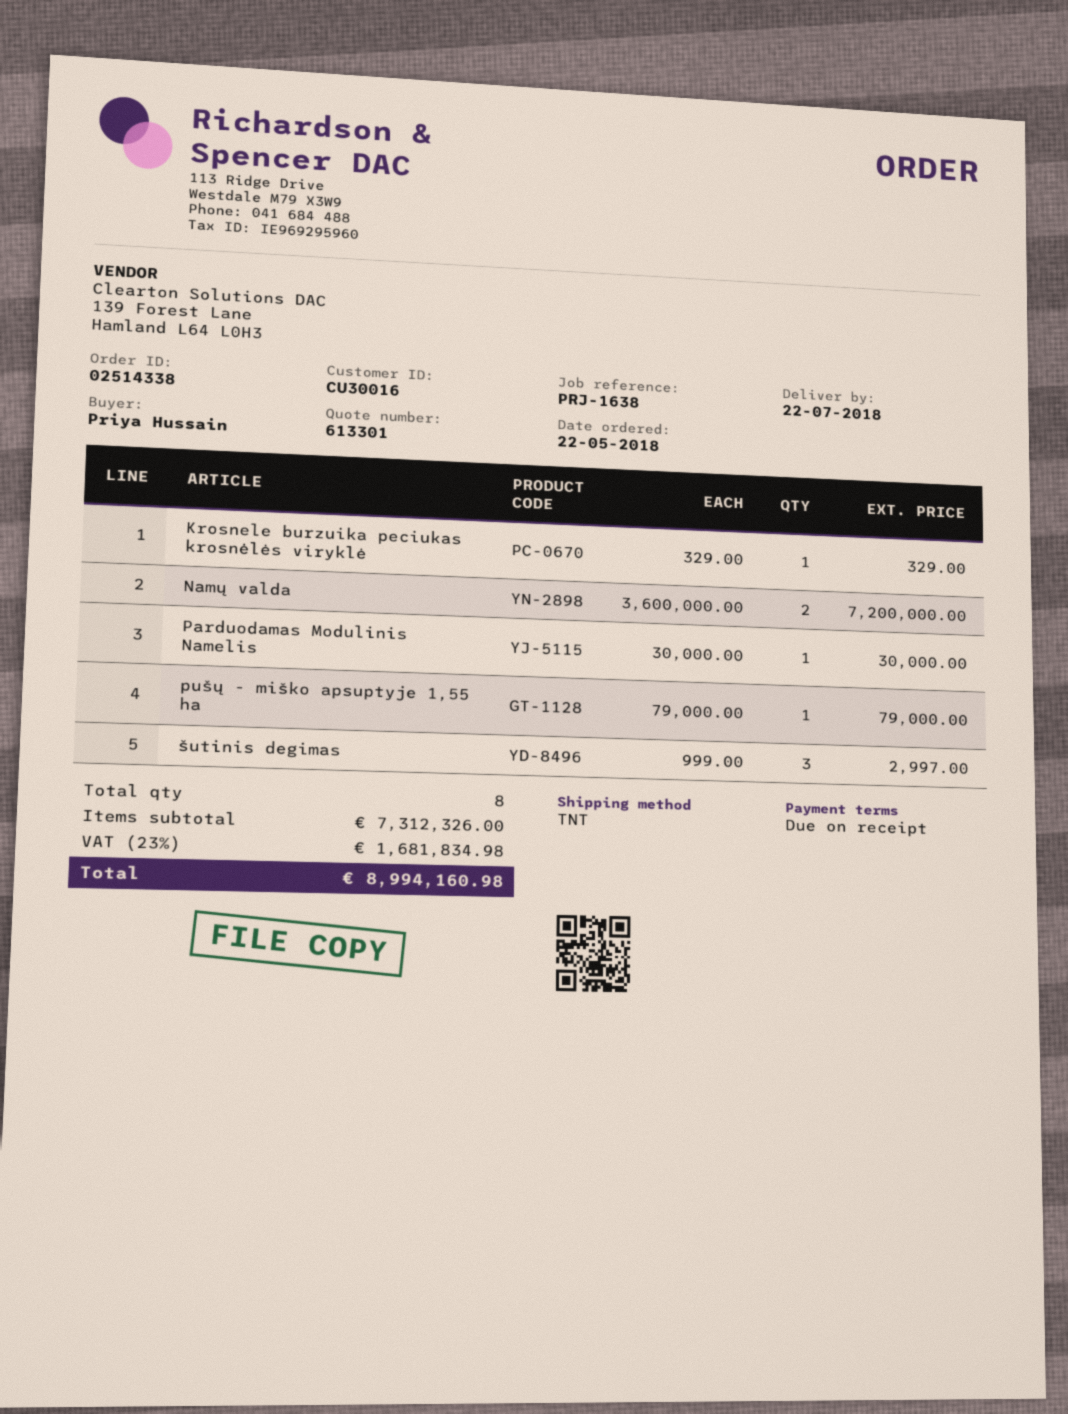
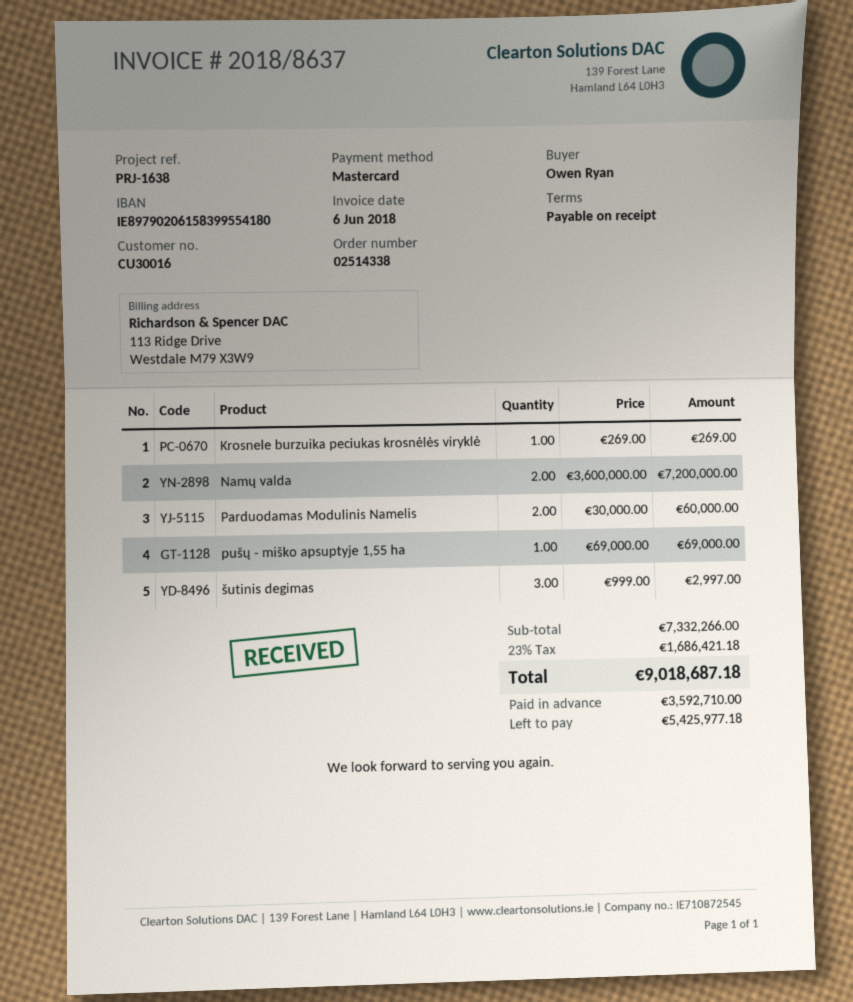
ordered by: Priya Hussain -> Owen Ryan
Krosnele burzuika peciukas krosnėlės viryklė: 1 x 329.00 = 329.00 -> 1 x 269.00 = 269.00
Parduodamas Modulinis Namelis: 1 x 30000.00 = 30000.00 -> 2 x 30000.00 = 60000.00
pušų - miško apsuptyje 1,55 ha: 1 x 79000.00 = 79000.00 -> 1 x 69000.00 = 69000.00
subtotal: 7312326.00 -> 7332266.00
tax: 23% = 1681834.98 -> 23% = 1686421.18
total: 8994160.98 -> 9018687.18

